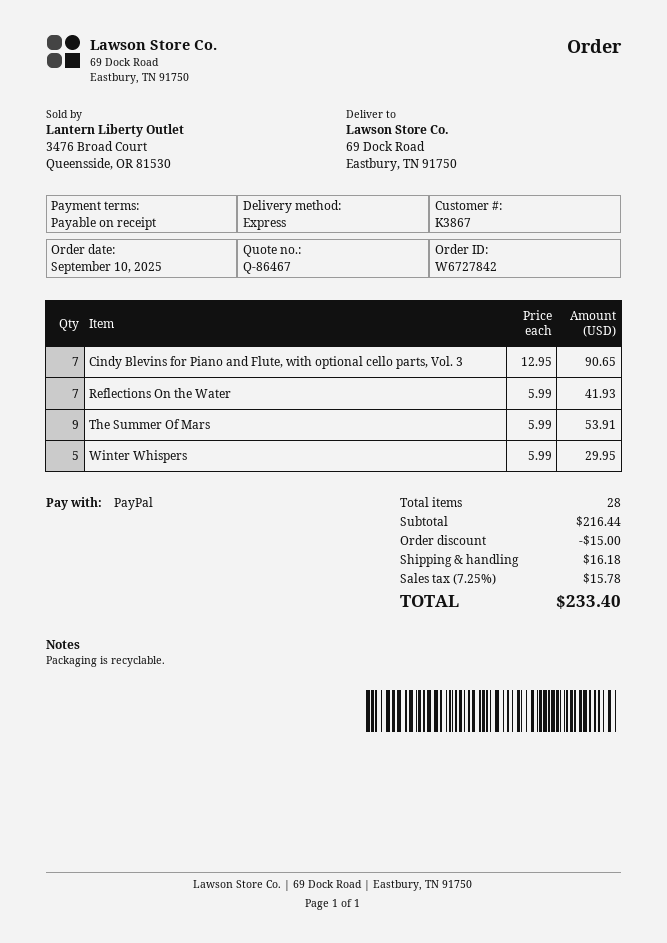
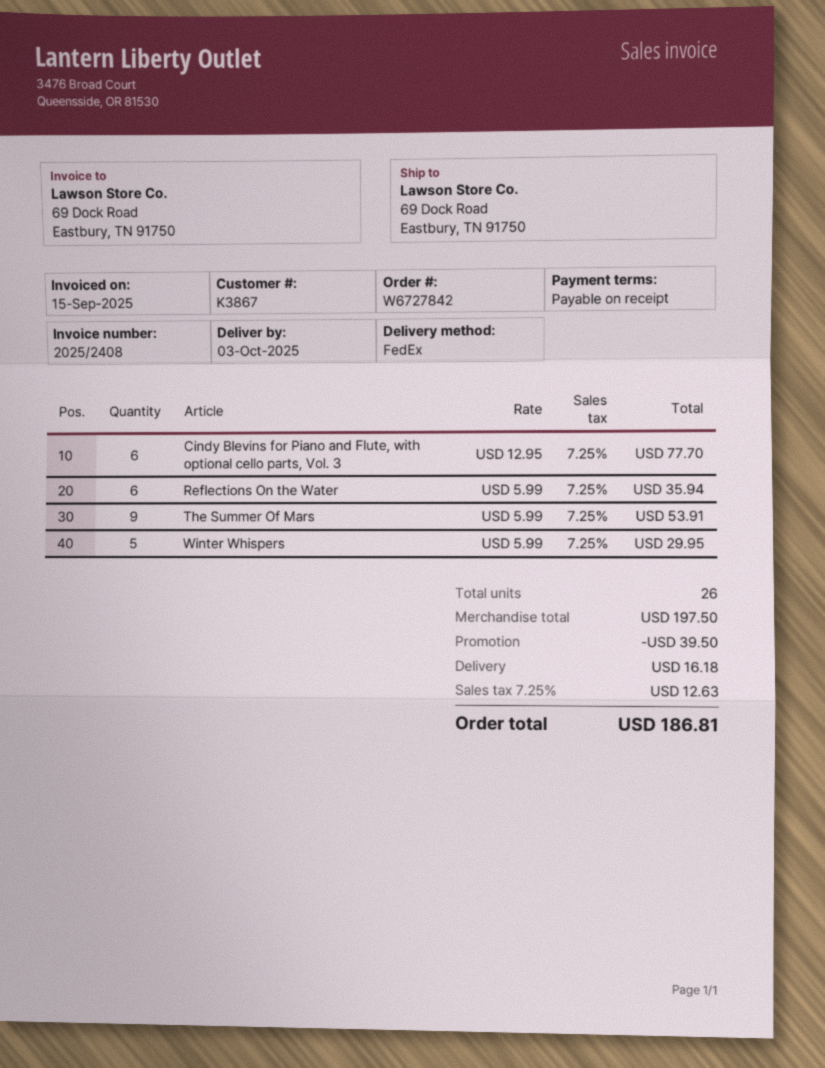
shipping method: express -> FedEx
Cindy Blevins for Piano and Flute, with optional cello parts, Vol. 3: 7 x 12.95 = 90.65 -> 6 x 12.95 = 77.70
Reflections On the Water: 7 x 5.99 = 41.93 -> 6 x 5.99 = 35.94
total quantity: 28 -> 26
subtotal: 216.44 -> 197.50
discount: 15.00 -> 39.50
tax: 7.25% = 15.78 -> 7.25% = 12.63
total: 233.40 -> 186.81

